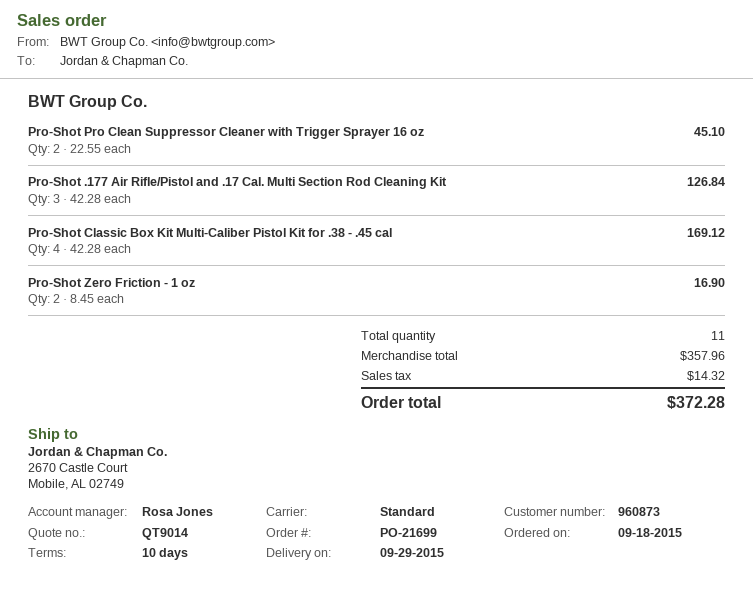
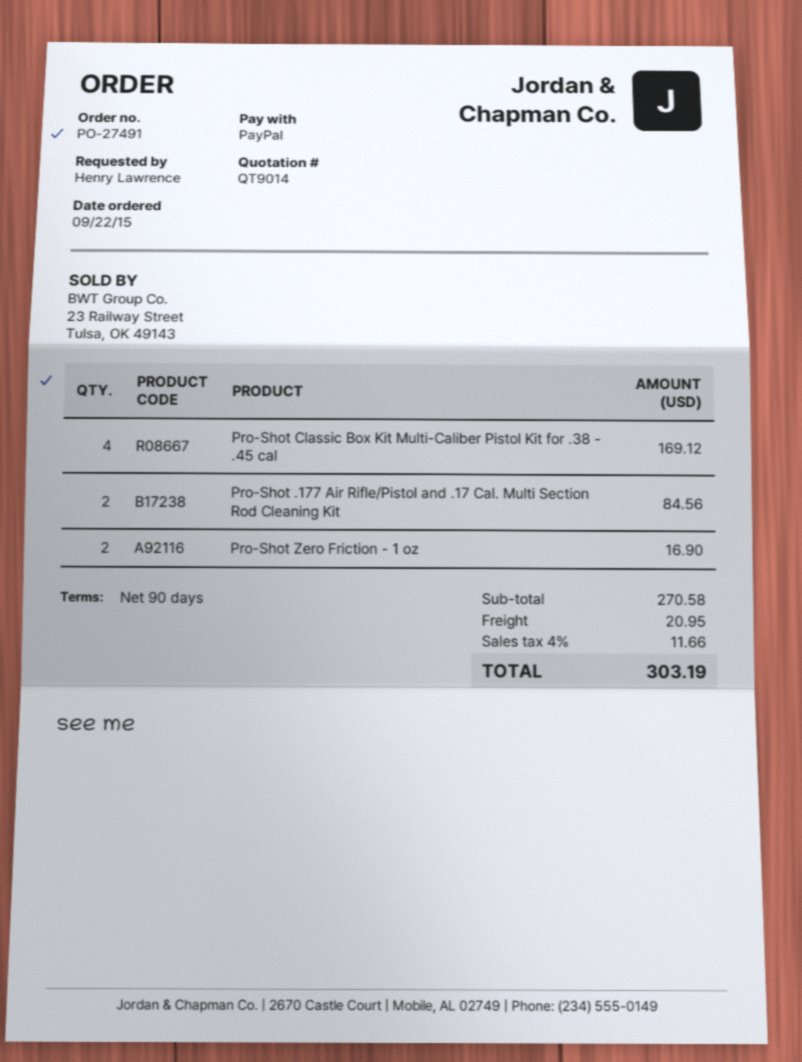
order number: PO-21699 -> PO-27491
order date: 2015-09-18 -> 2015-09-22
payment terms: 10 days -> 90 days
Pro-Shot Pro Clean Suppressor Cleaner with Trigger Sprayer 16 oz: 2 for 45.10 -> none
Pro-Shot .177 Air Rifle/Pistol and .17 Cal. Multi Section Rod Cleaning Kit: 3 for 126.84 -> 2 for 84.56
subtotal: 357.96 -> 270.58
shipping: none -> 20.95
tax: 14.32 -> 11.66
total: 372.28 -> 303.19

